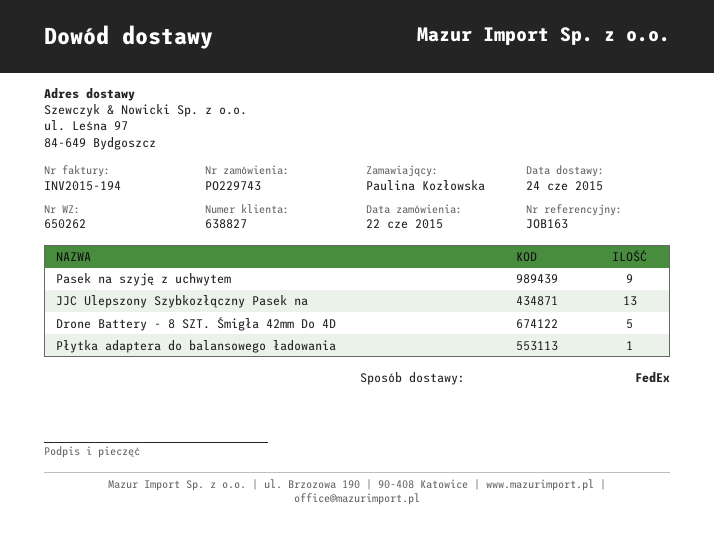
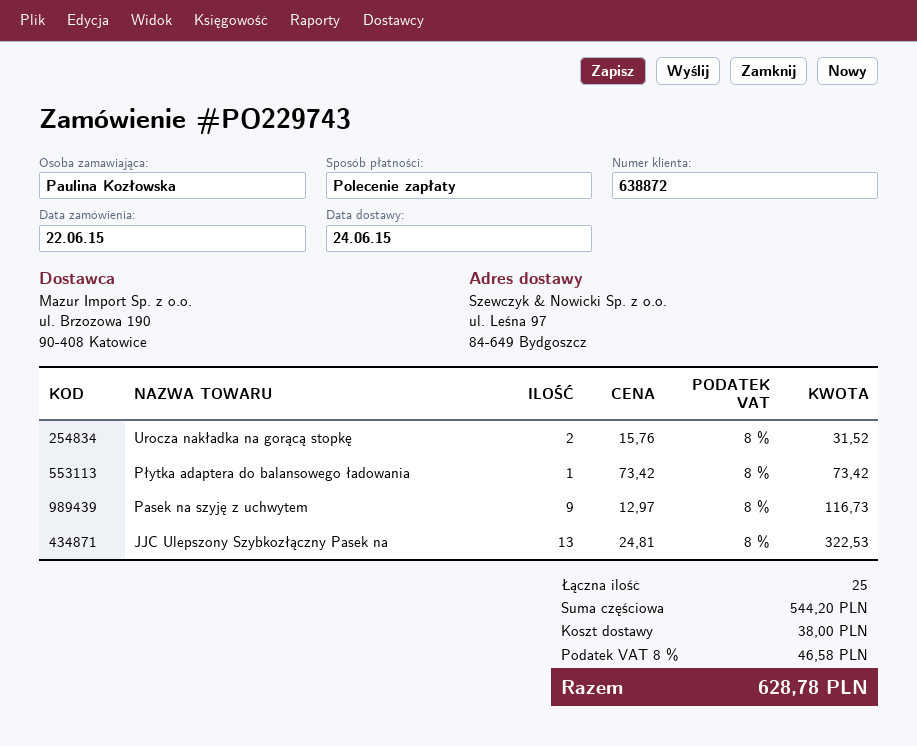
customer number: 638827 -> 638872
Drone Battery - 8 SZT. Śmigła 42mm Do 4D: 5 -> none
Urocza nakładka na gorącą stopkę: none -> 2

